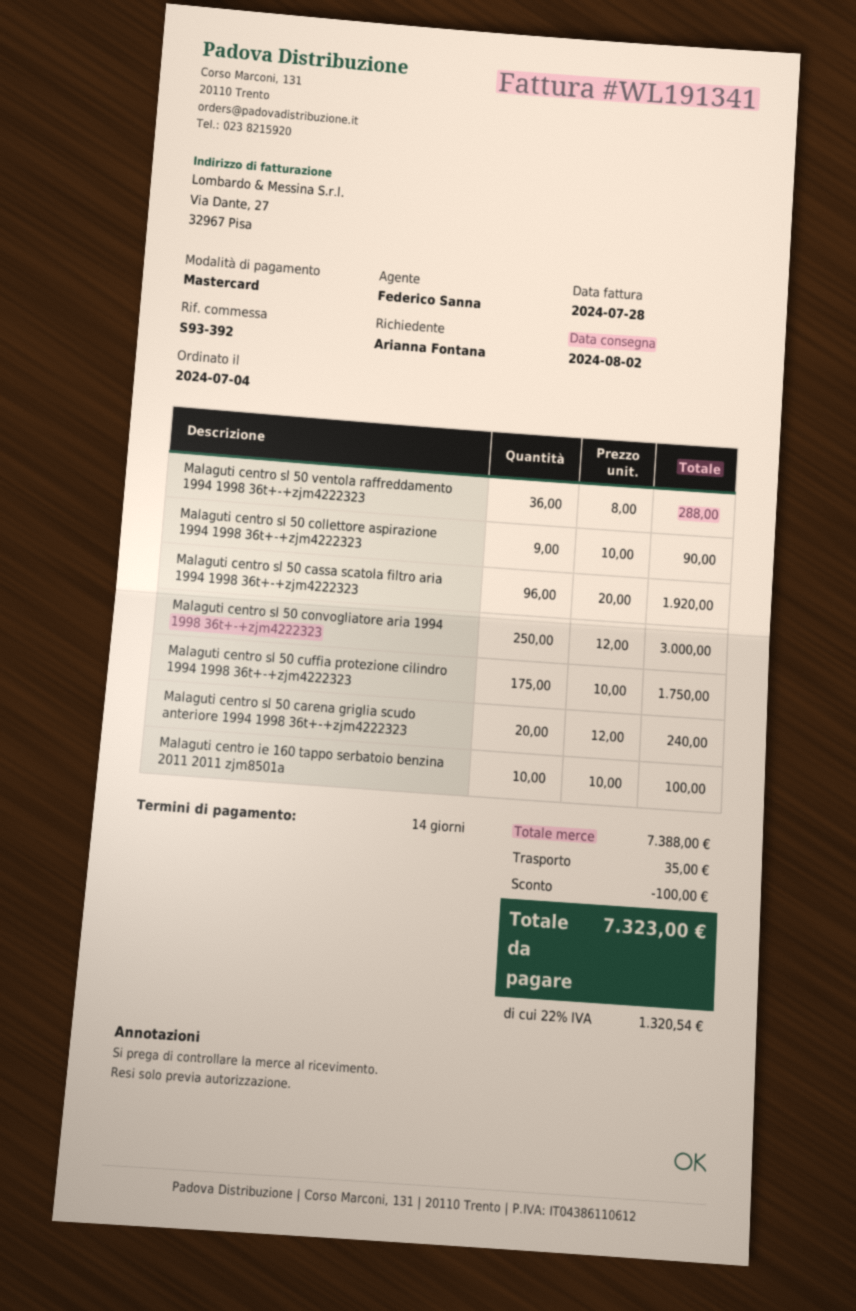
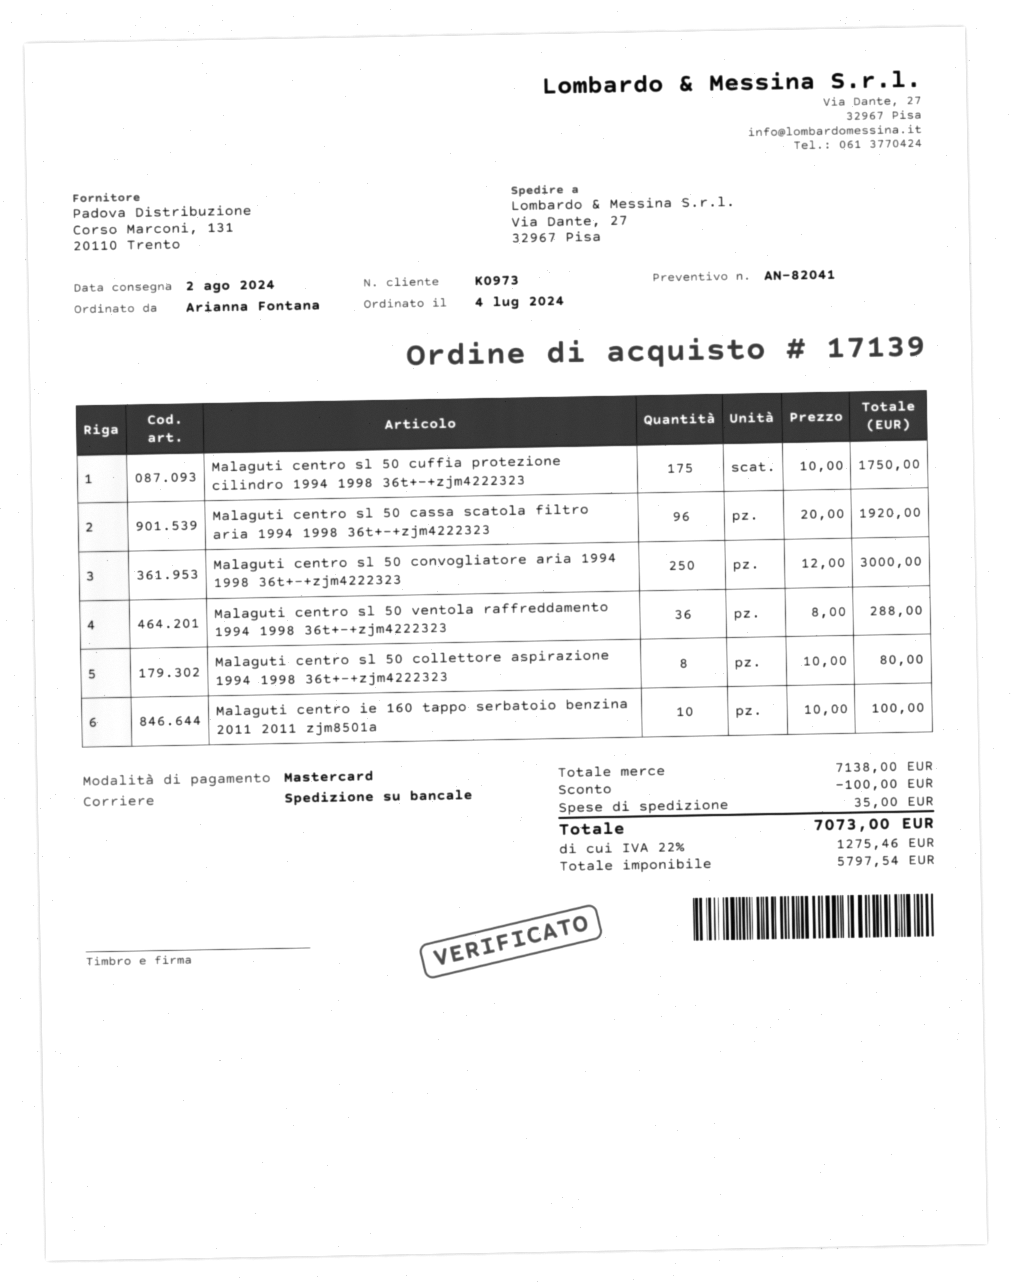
Malaguti centro sl 50 collettore aspirazione 1994 1998 36t+-+zjm4222323: 9 x 10.00 = 90.00 -> 8 x 10.00 = 80.00
Malaguti centro sl 50 carena griglia scudo anteriore 1994 1998 36t+-+zjm4222323: 20 x 12.00 = 240.00 -> none
subtotal: 7388.00 -> 7138.00
tax: 22% = 1320.54 -> 22% = 1275.46
total: 7323.00 -> 7073.00

